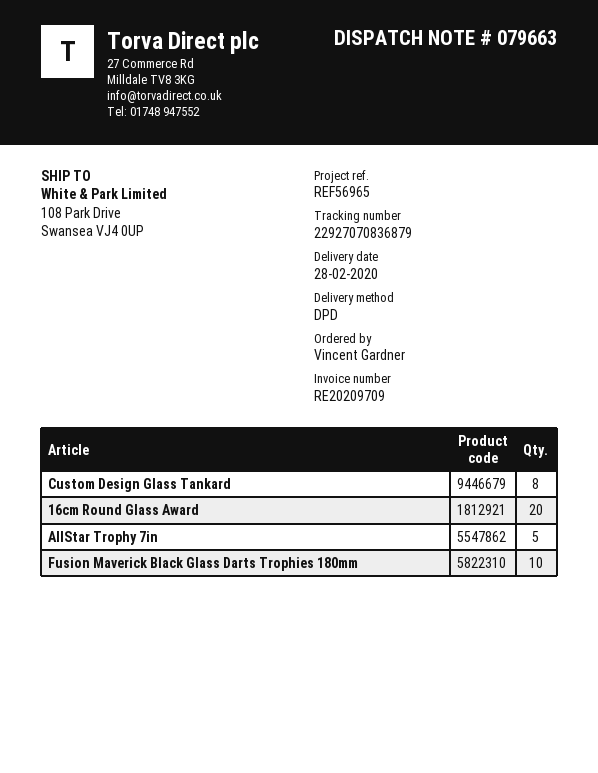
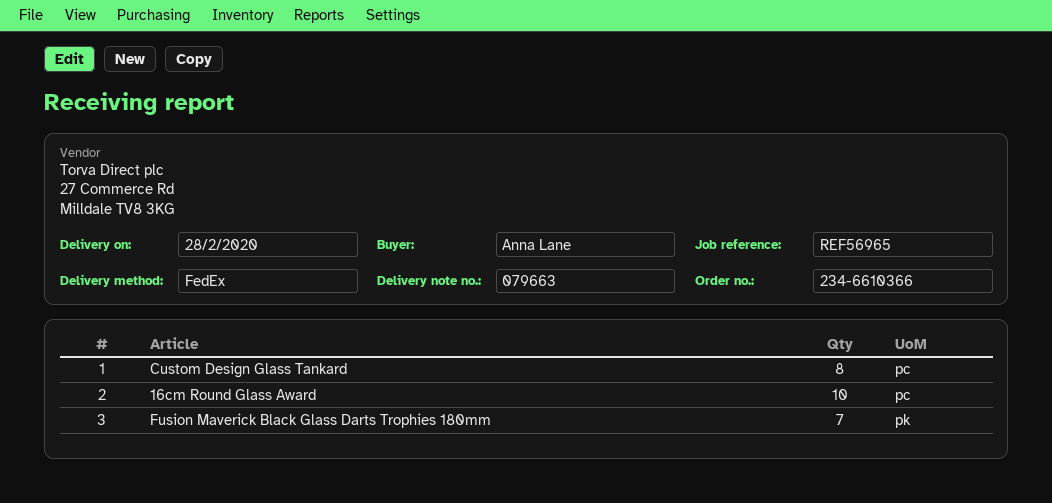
ordered by: Vincent Gardner -> Anna Lane
shipping method: DPD -> FedEx
16cm Round Glass Award: 20 -> 10
AllStar Trophy 7in: 5 -> none
Fusion Maverick Black Glass Darts Trophies 180mm: 10 -> 7

